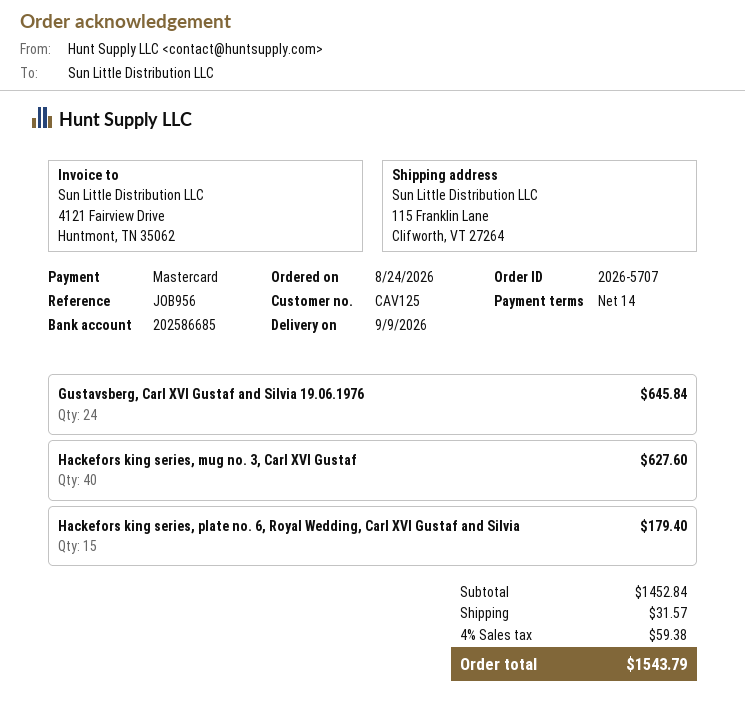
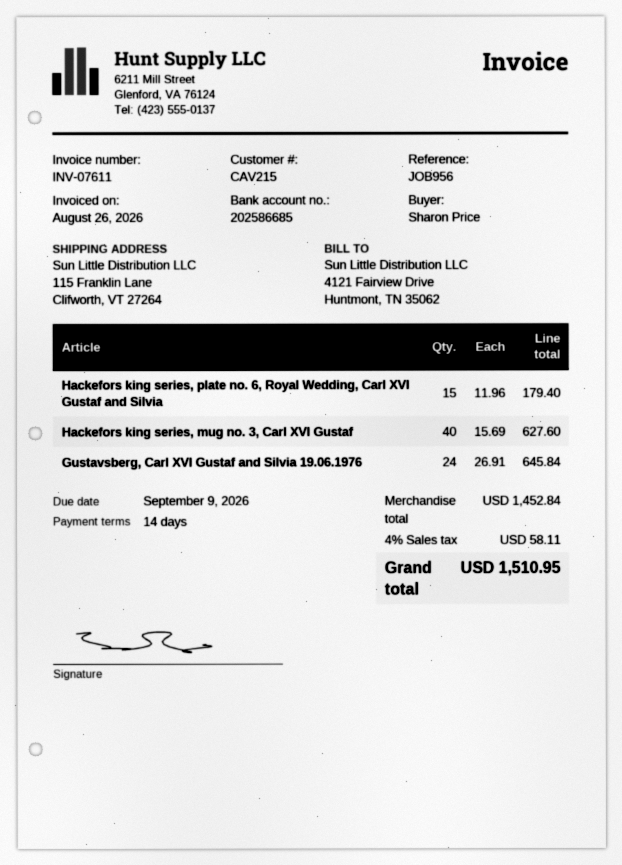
customer number: CAV125 -> CAV215
shipping: 31.57 -> none
tax: 4% = 59.38 -> 4% = 58.11
total: 1543.79 -> 1510.95

